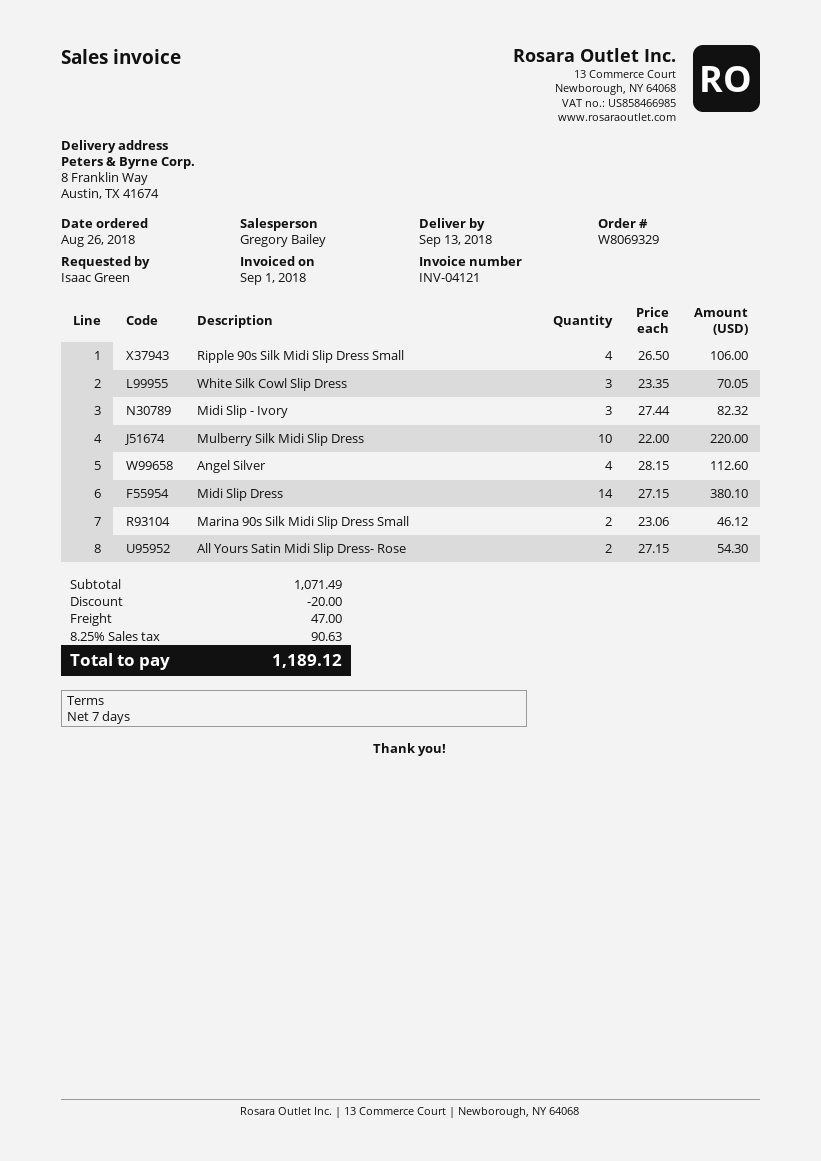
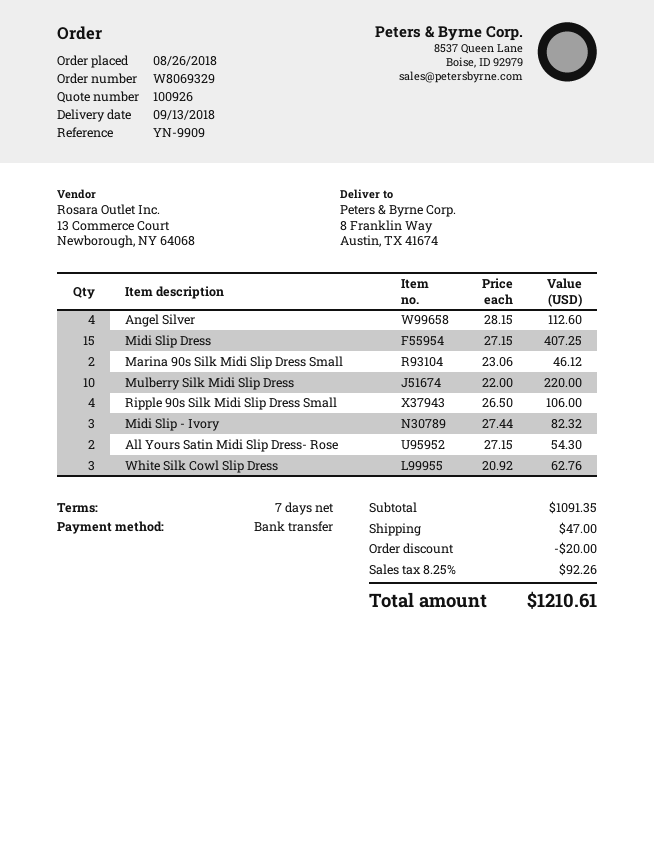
White Silk Cowl Slip Dress: 3 x 23.35 = 70.05 -> 3 x 20.92 = 62.76
Midi Slip Dress: 14 x 27.15 = 380.10 -> 15 x 27.15 = 407.25
subtotal: 1071.49 -> 1091.35
tax: 8.25% = 90.63 -> 8.25% = 92.26
total: 1189.12 -> 1210.61

